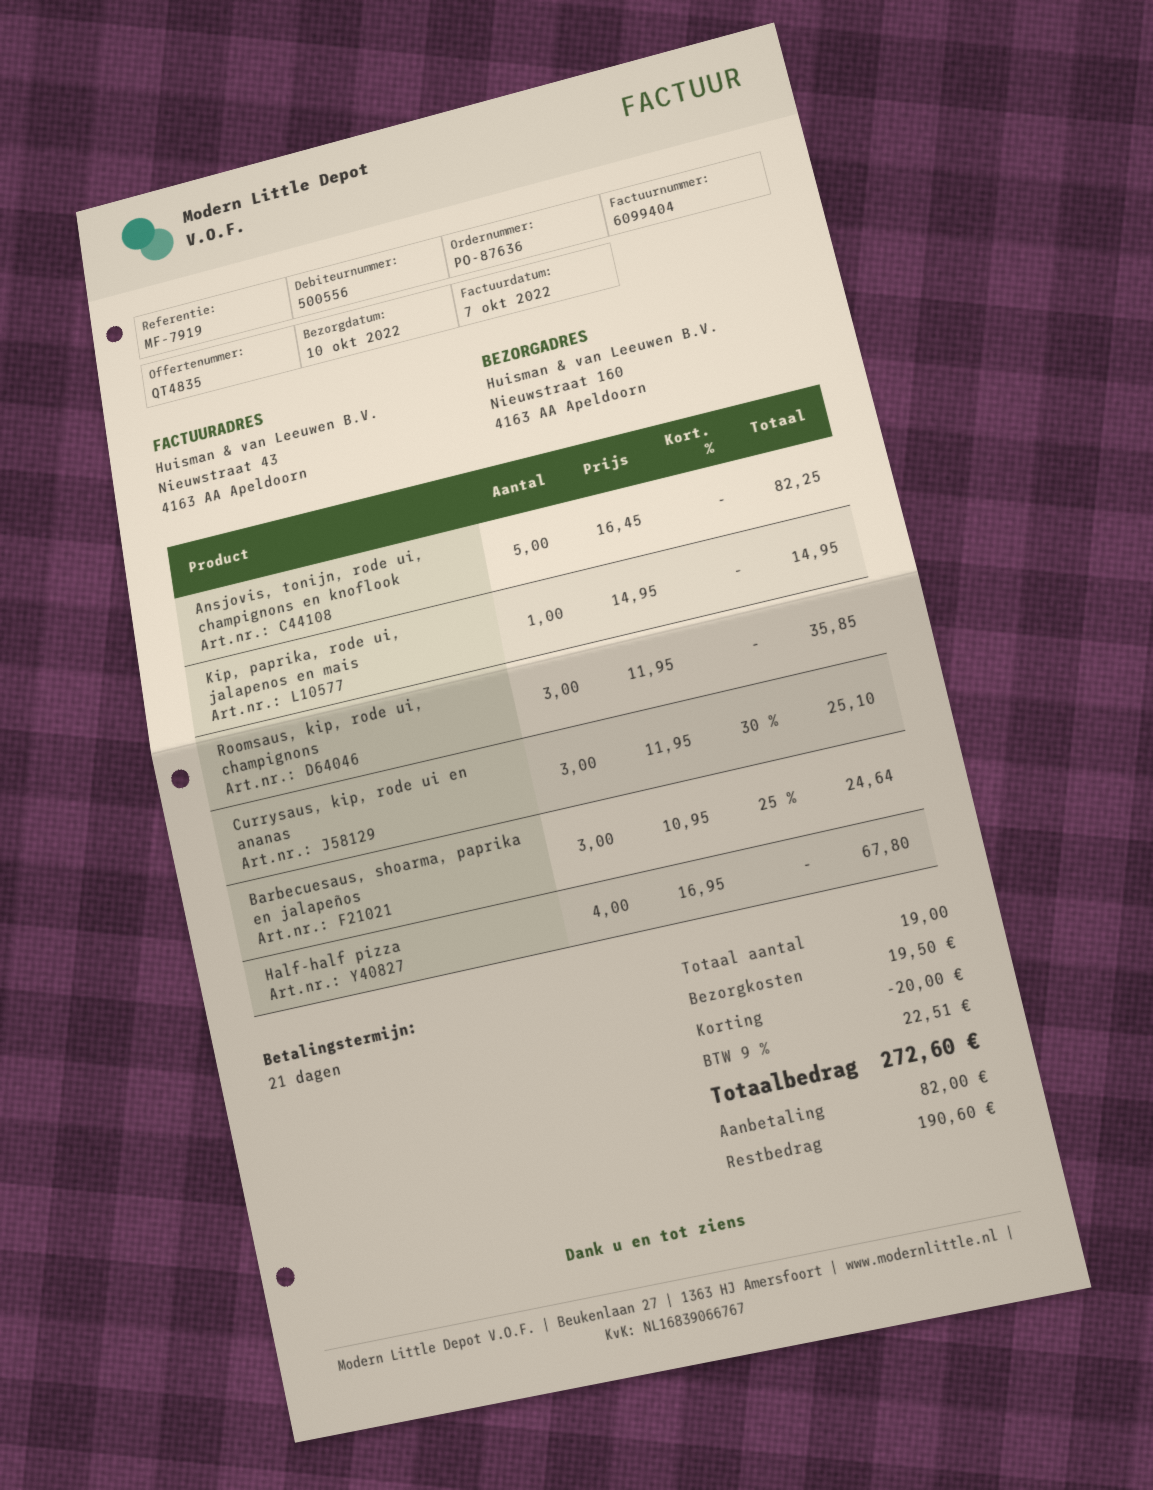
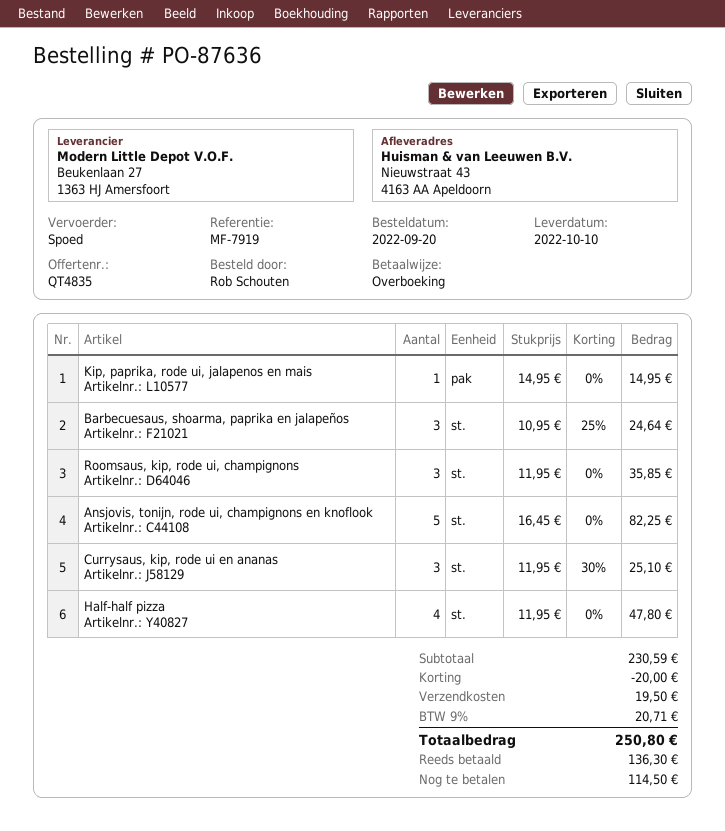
ship to: Nieuwstraat 160, 4163 AA Apeldoorn -> Nieuwstraat 43, 4163 AA Apeldoorn
Half-half pizza: 4 x 16.95 = 67.80 -> 4 x 11.95 = 47.80
tax: 9% = 22.51 -> 9% = 20.71
total: 272.60 -> 250.80
deposit: 82.00 -> 136.30
balance: 190.60 -> 114.50

